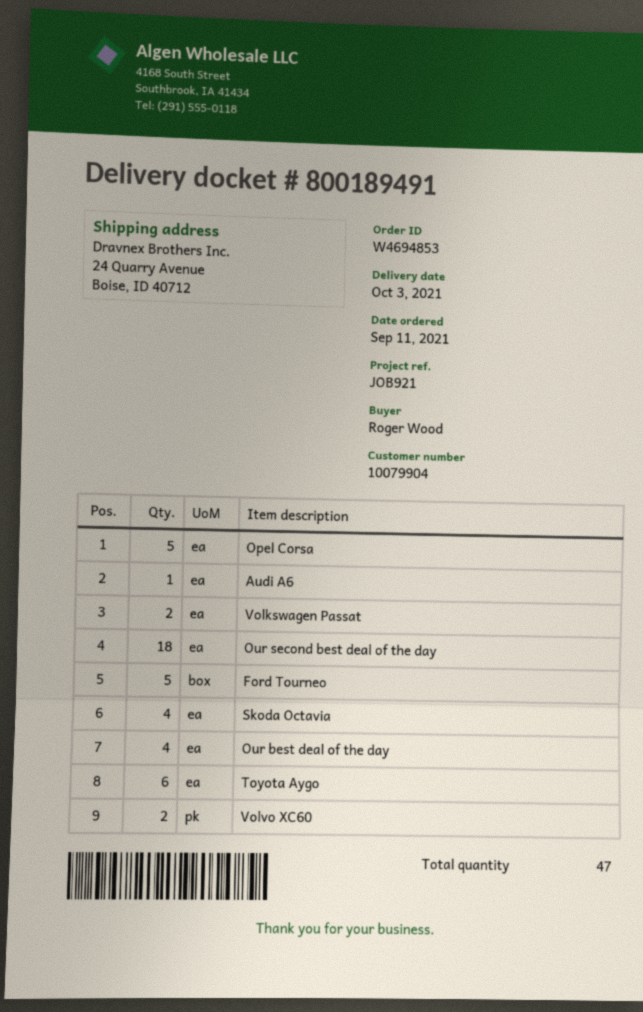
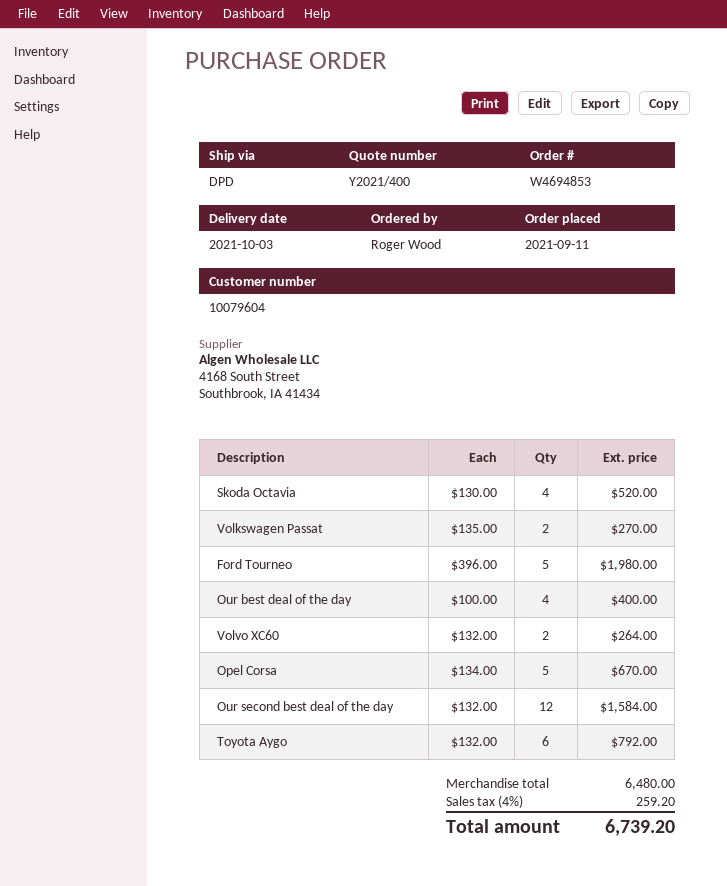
customer number: 10079904 -> 10079604
Audi A6: 1 -> none
Our second best deal of the day: 18 -> 12

